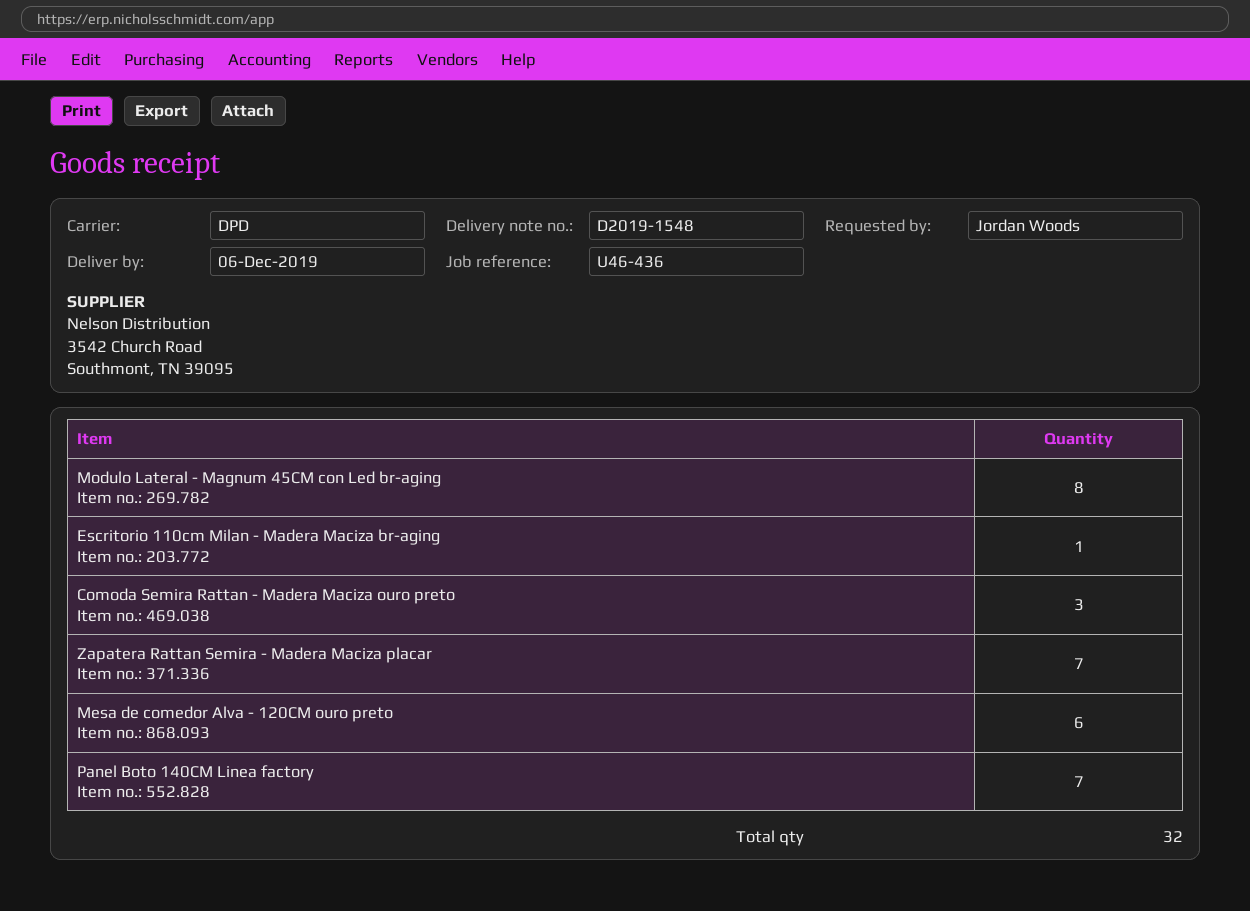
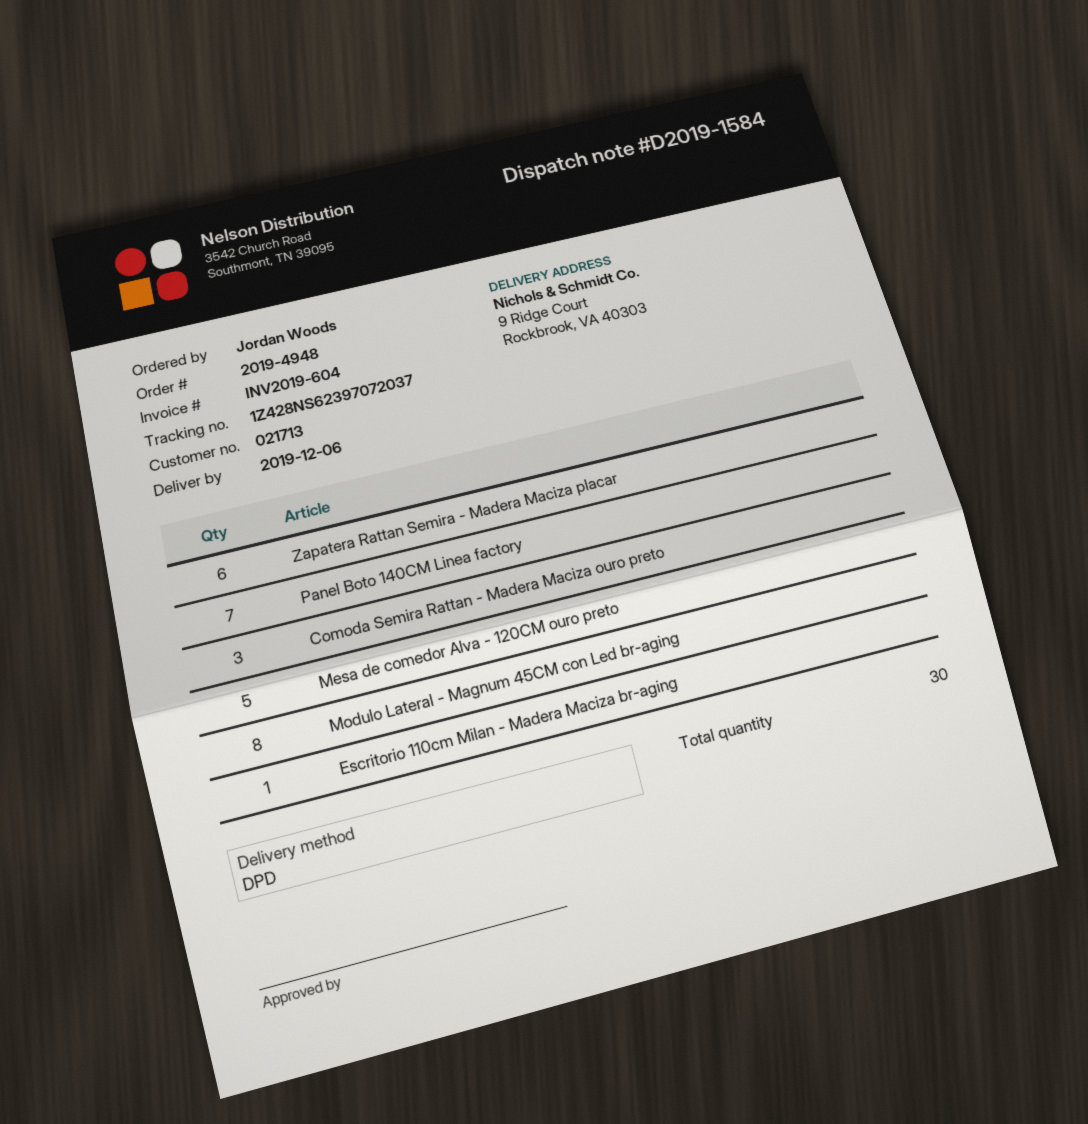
delivery note number: D2019-1548 -> D2019-1584
Zapatera Rattan Semira - Madera Maciza placar: 7 -> 6
Mesa de comedor Alva - 120CM ouro preto: 6 -> 5
total quantity: 32 -> 30

